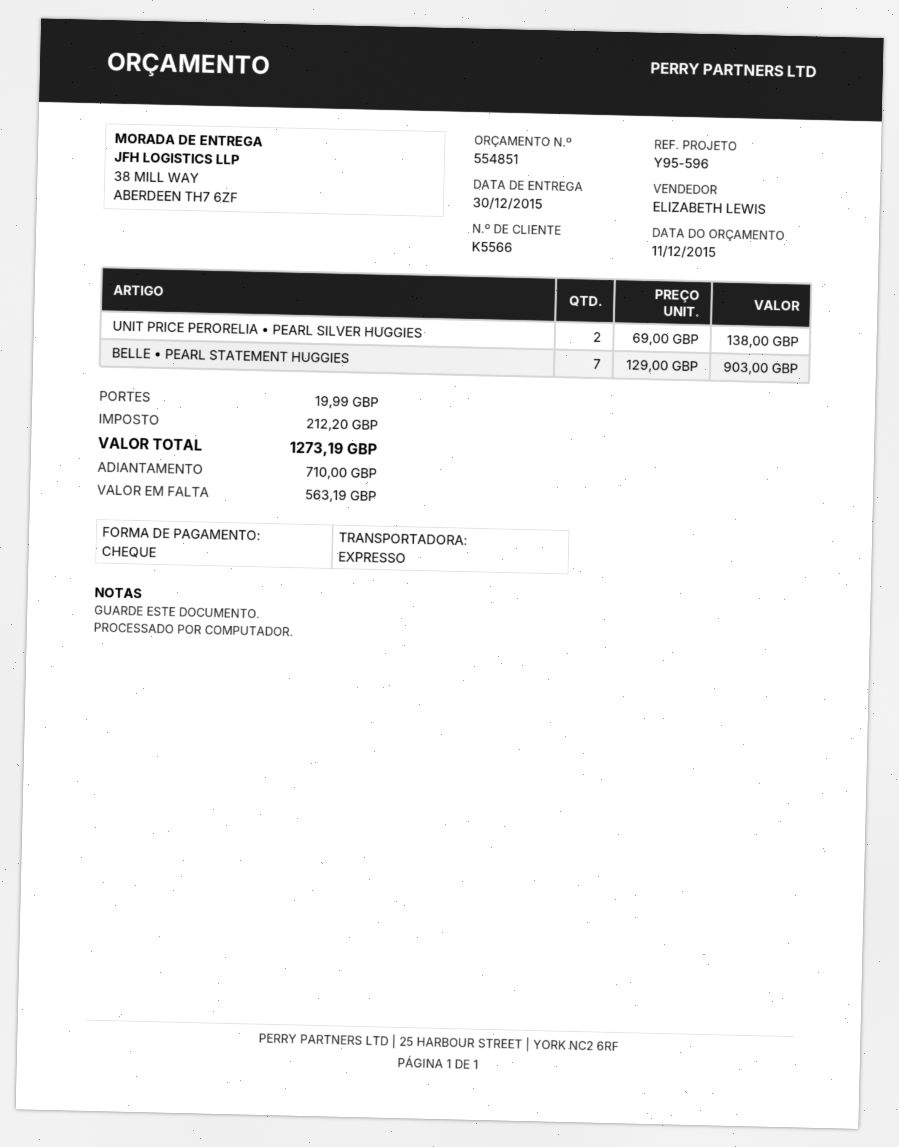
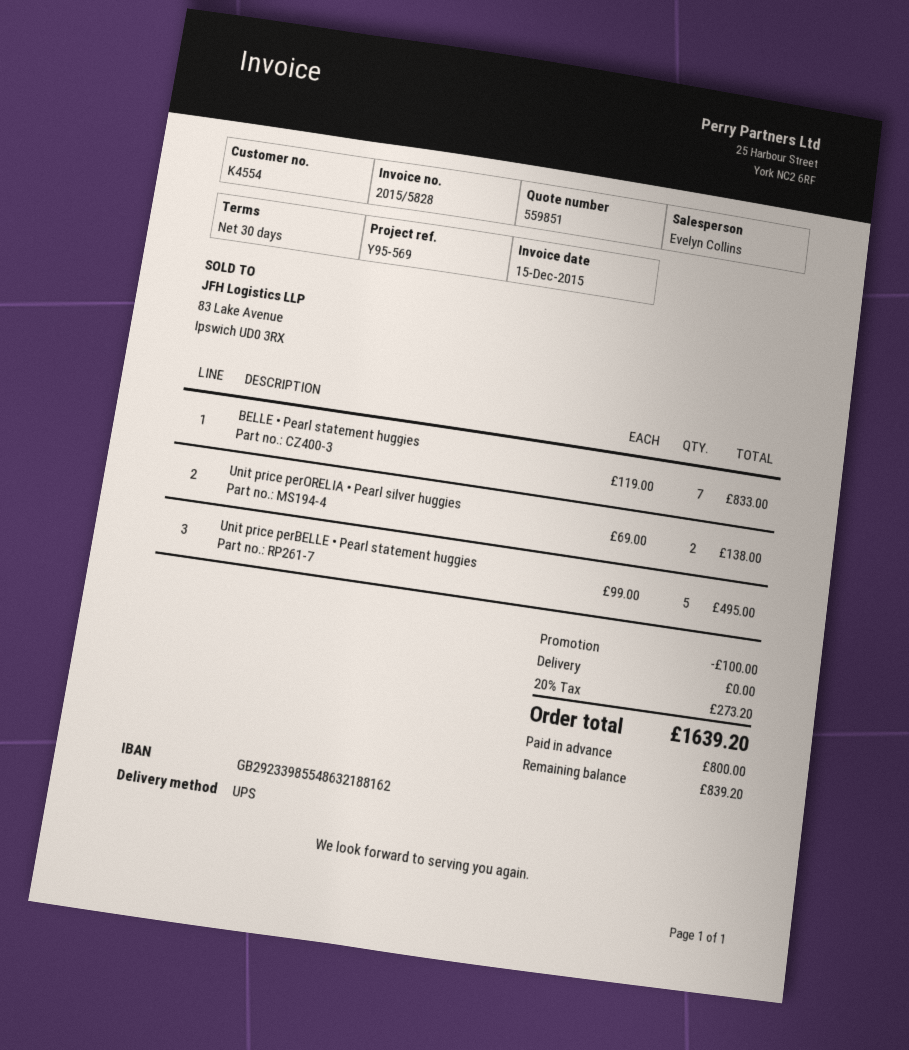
quote number: 554851 -> 559851
customer number: K5566 -> K4554
reference: Y95-596 -> Y95-569
sales rep: ELIZABETH LEWIS -> Evelyn Collins
shipping method: express -> UPS
BELLE • PEARL STATEMENT HUGGIES: 7 x 129.00 = 903.00 -> 7 x 119.00 = 833.00
Unit price perBELLE • Pearl statement huggies: none -> 5 x 99.00 = 495.00
discount: none -> 100.00
shipping: 19.99 -> 0.00
tax: 212.20 -> 273.20
total: 1273.19 -> 1639.20
deposit: 710.00 -> 800.00
balance: 563.19 -> 839.20

